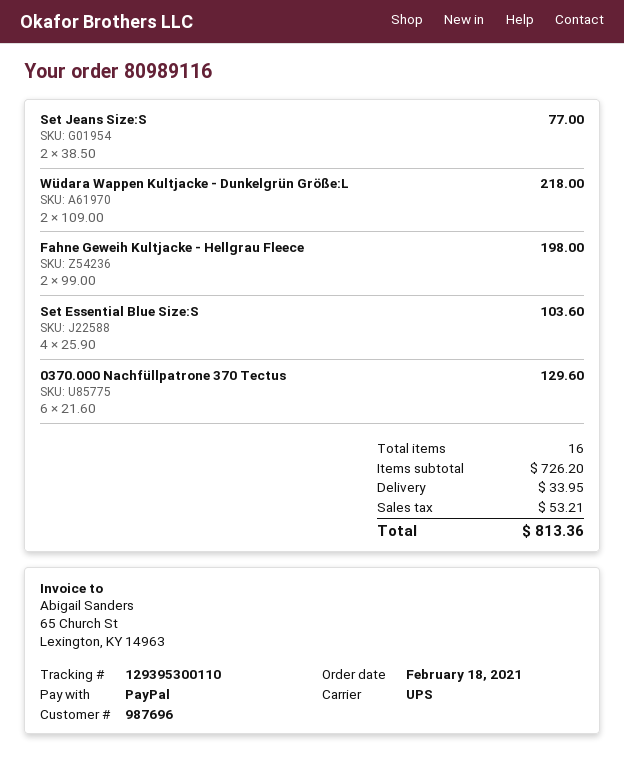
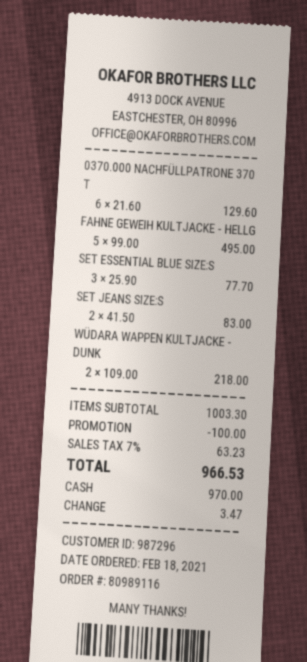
customer number: 987696 -> 987296
payment method: PayPal -> cash
Set Jeans Size:S: 2 x 38.50 = 77.00 -> 2 x 41.50 = 83.00
Fahne Geweih Kultjacke - Hellgrau Fleece: 2 x 99.00 = 198.00 -> 5 x 99.00 = 495.00
Set Essential Blue Size:S: 4 x 25.90 = 103.60 -> 3 x 25.90 = 77.70
subtotal: 726.20 -> 1003.30
discount: none -> 100.00
shipping: 33.95 -> none
tax: 53.21 -> 63.23
total: 813.36 -> 966.53

